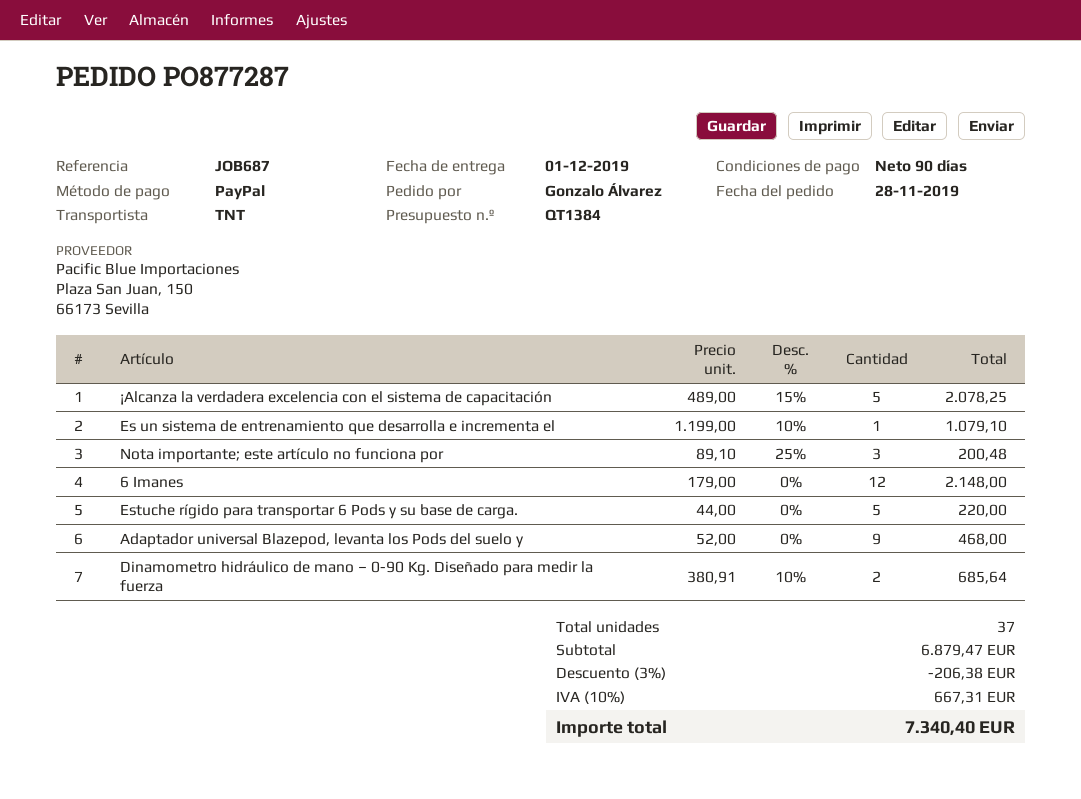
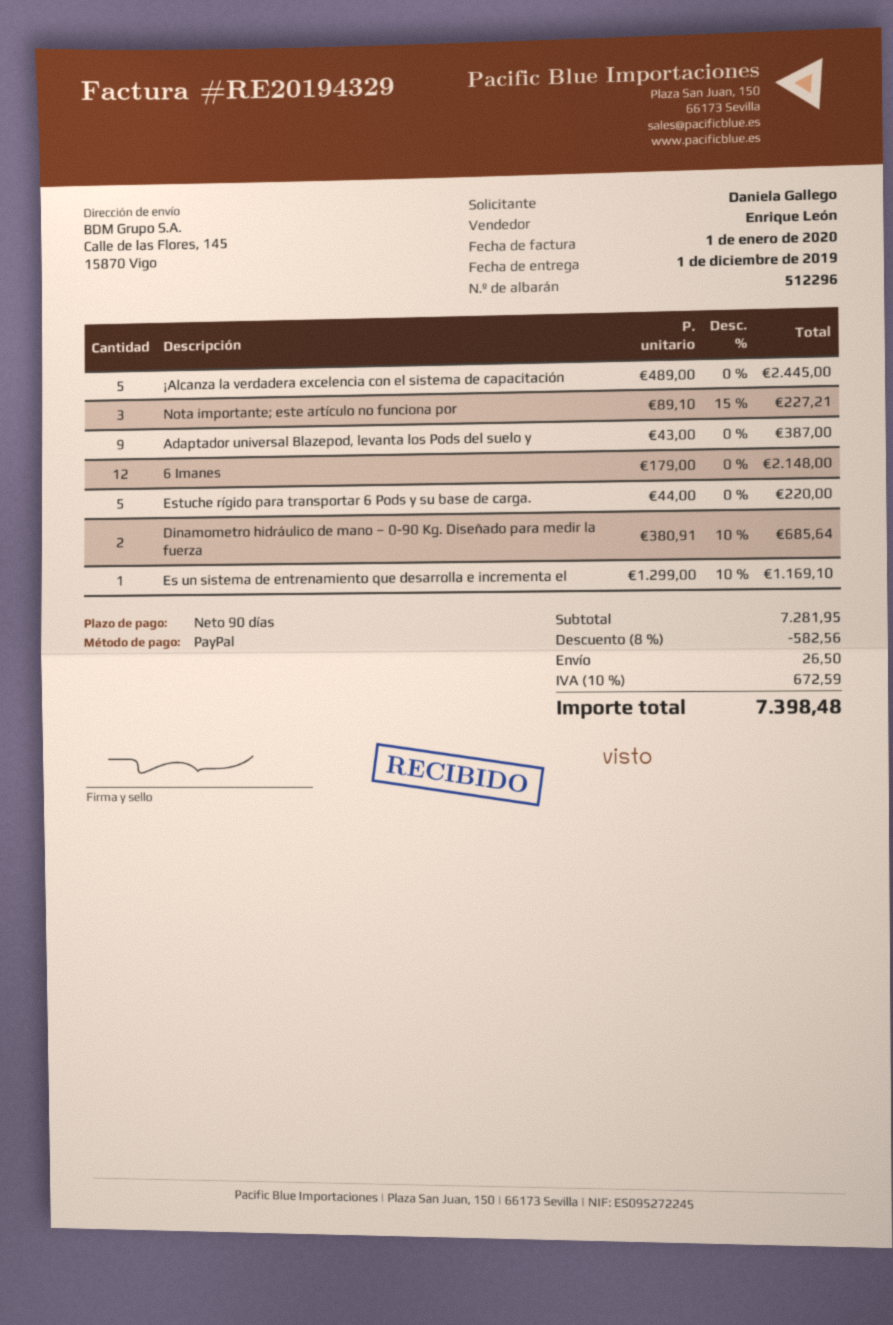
ordered by: Gonzalo Álvarez -> Daniela Gallego
¡Alcanza la verdadera excelencia con el sistema de capacitación: 5 x 489.00 - 15% = 2078.25 -> 5 x 489.00 = 2445.00
Es un sistema de entrenamiento que desarrolla e incrementa el: 1 x 1199.00 - 10% = 1079.10 -> 1 x 1299.00 - 10% = 1169.10
Nota importante; este artículo no funciona por: 3 x 89.10 - 25% = 200.48 -> 3 x 89.10 - 15% = 227.21
Adaptador universal Blazepod, levanta los Pods del suelo y: 9 x 52.00 = 468.00 -> 9 x 43.00 = 387.00
subtotal: 6879.47 -> 7281.95
discount: 3% = 206.38 -> 8% = 582.56
shipping: none -> 26.50
tax: 10% = 667.31 -> 10% = 672.59
total: 7340.40 -> 7398.48

